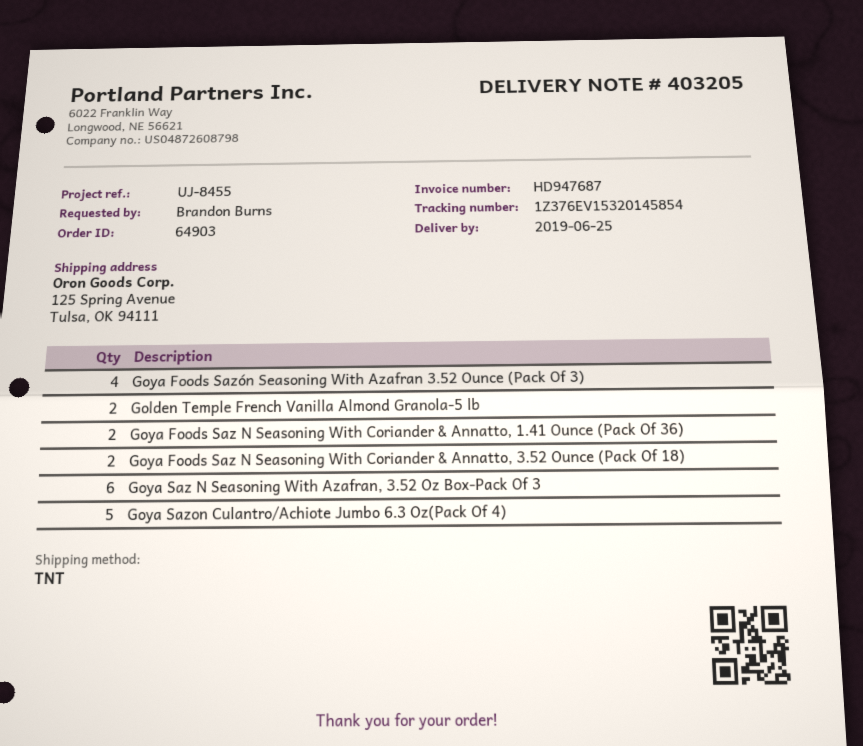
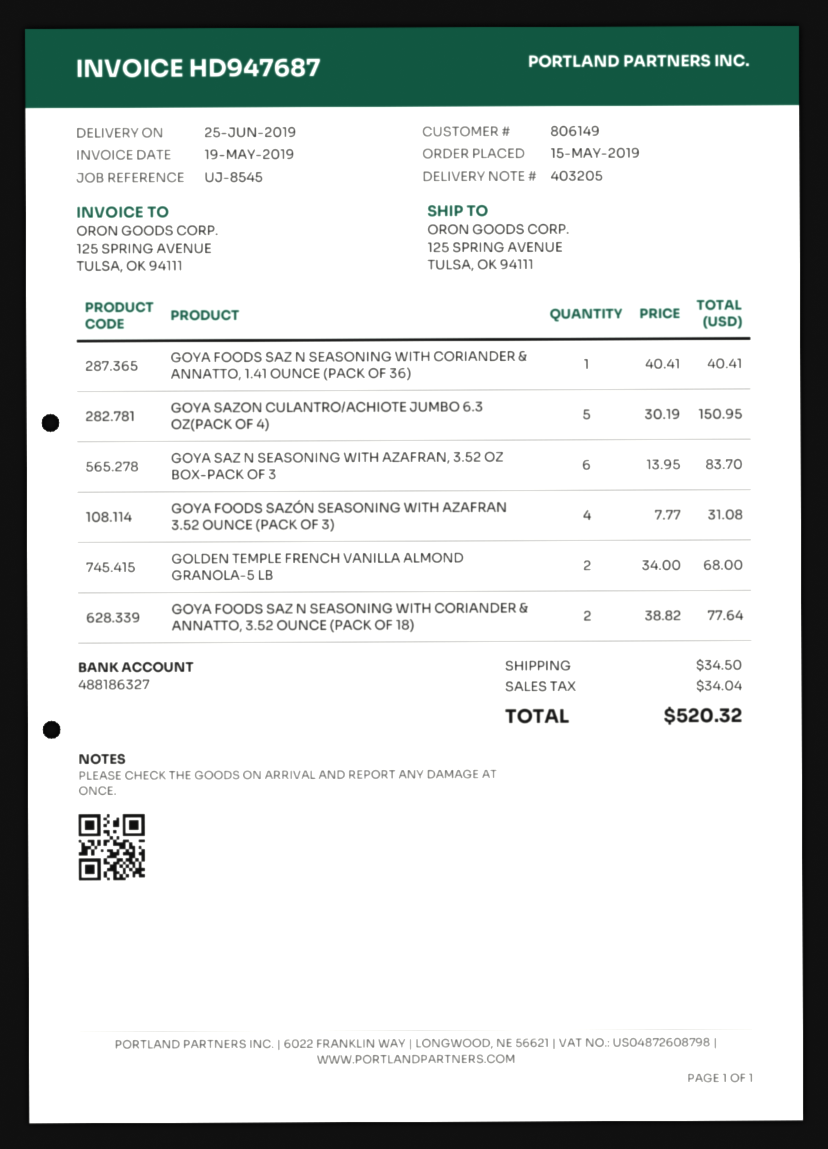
reference: UJ-8455 -> UJ-8545
Goya Foods Saz N Seasoning With Coriander & Annatto, 1.41 Ounce (Pack Of 36): 2 -> 1

